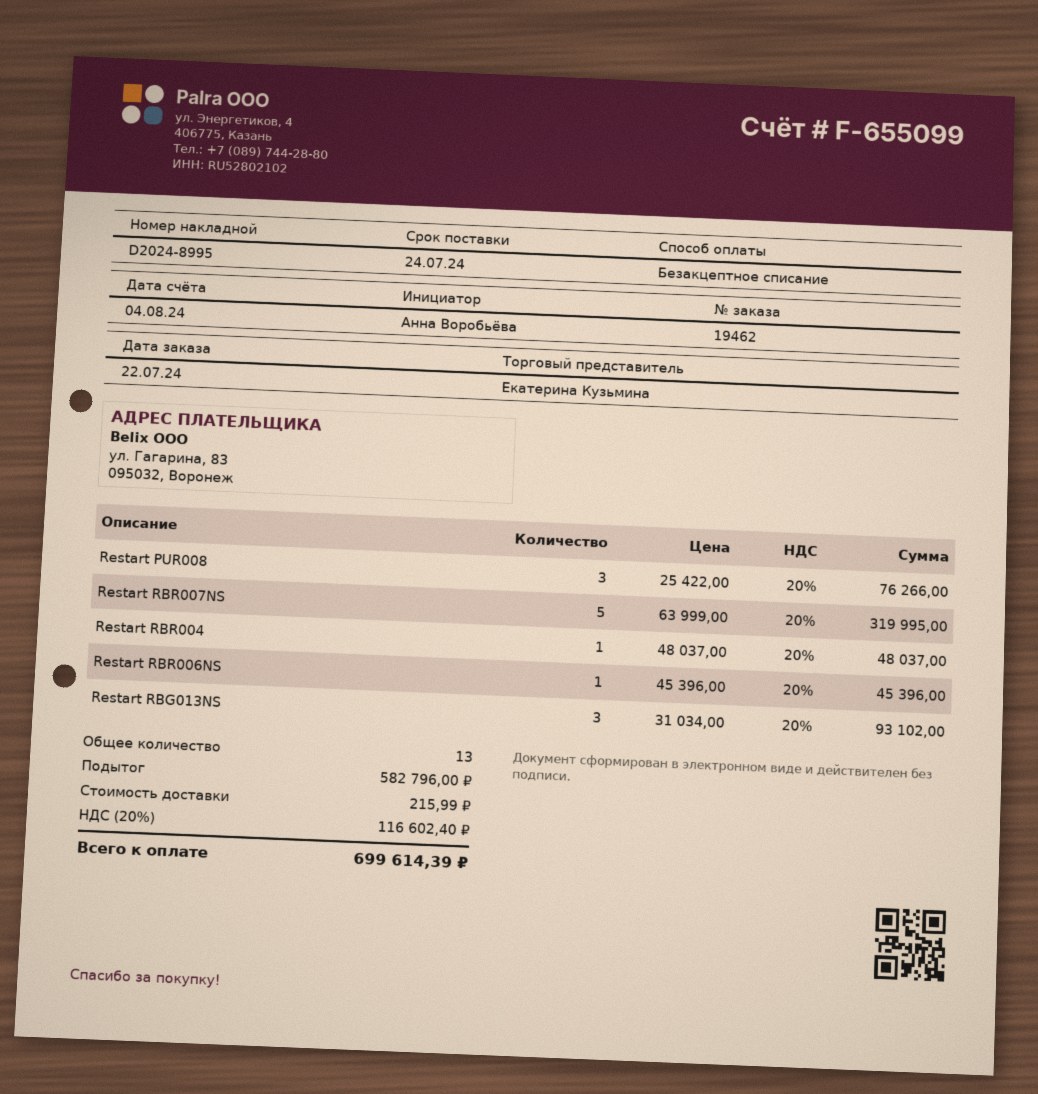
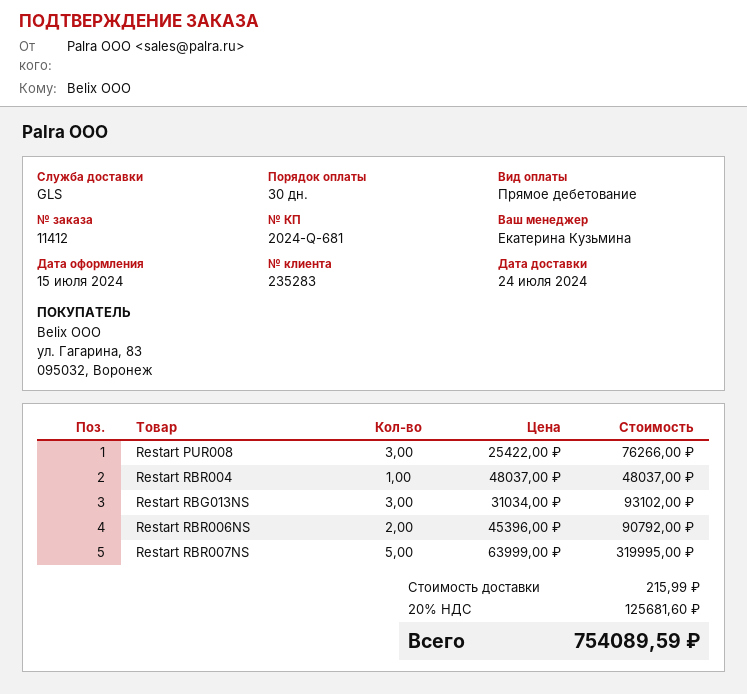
order number: 19462 -> 11412
order date: 2024-07-22 -> 2024-07-15
Restart RBR006NS: 1 x 45396.00 = 45396.00 -> 2 x 45396.00 = 90792.00
tax: 20% = 116602.40 -> 20% = 125681.60
total: 699614.39 -> 754089.59

